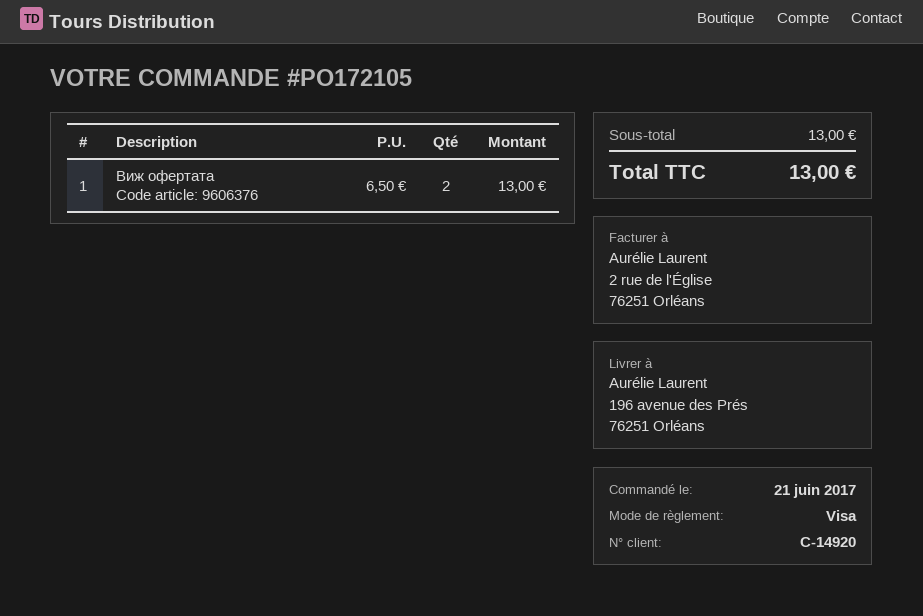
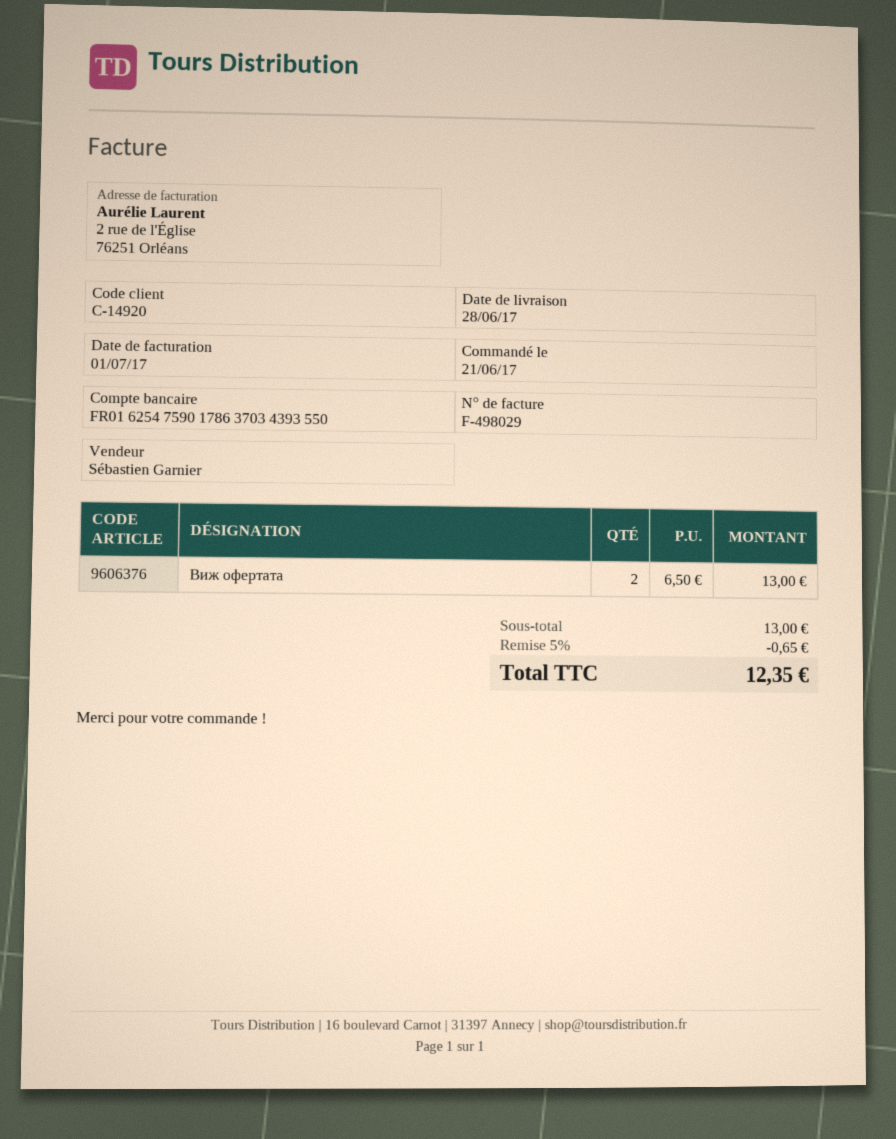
discount: none -> 5% = 0.65
total: 13.00 -> 12.35

